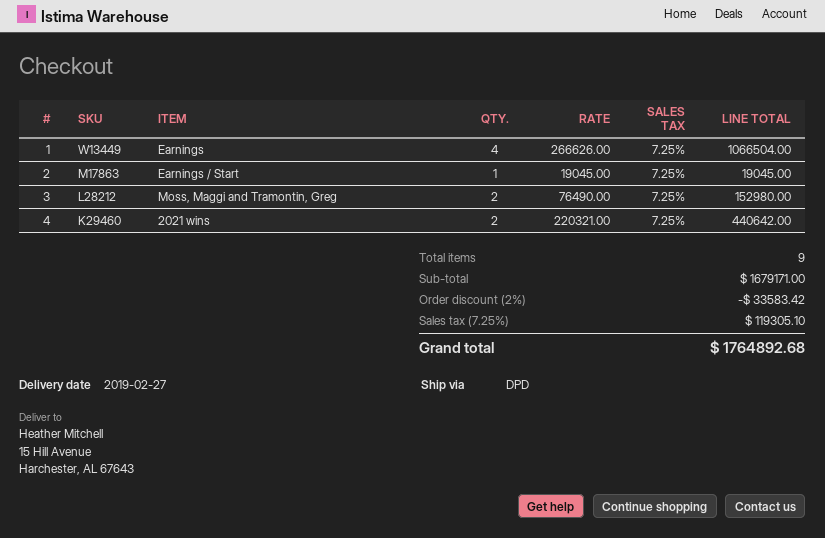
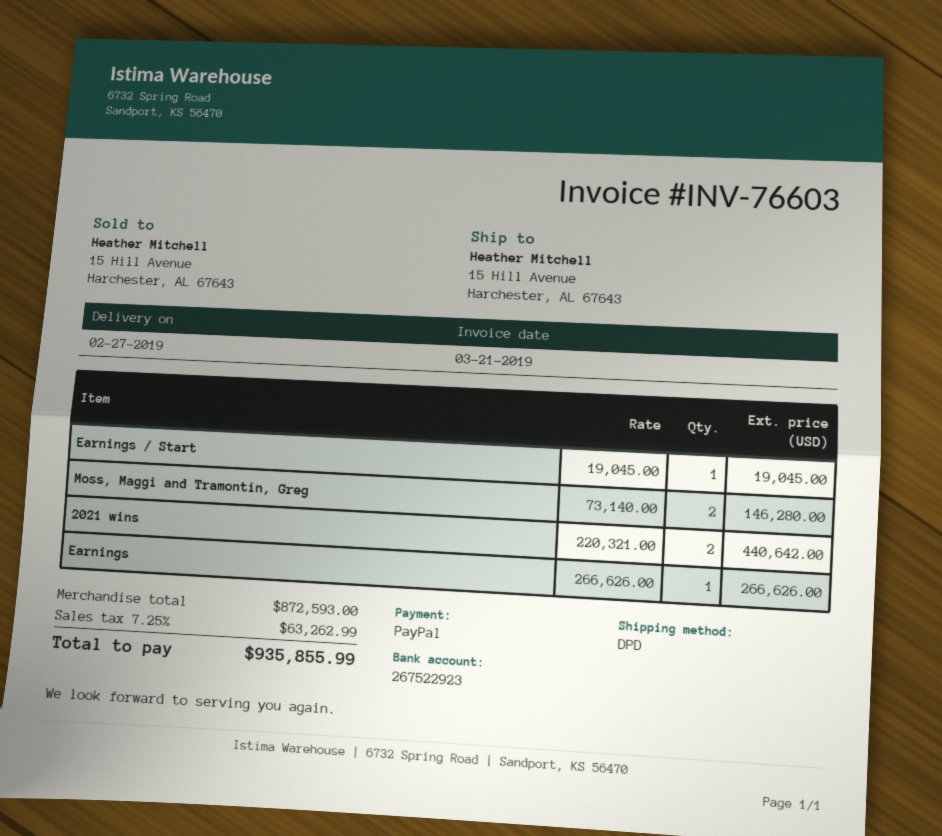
Earnings: 4 x 266626.00 = 1066504.00 -> 1 x 266626.00 = 266626.00
Moss, Maggi and Tramontin, Greg: 2 x 76490.00 = 152980.00 -> 2 x 73140.00 = 146280.00
subtotal: 1679171.00 -> 872593.00
discount: 2% = 33583.42 -> none
tax: 7.25% = 119305.10 -> 7.25% = 63262.99
total: 1764892.68 -> 935855.99

